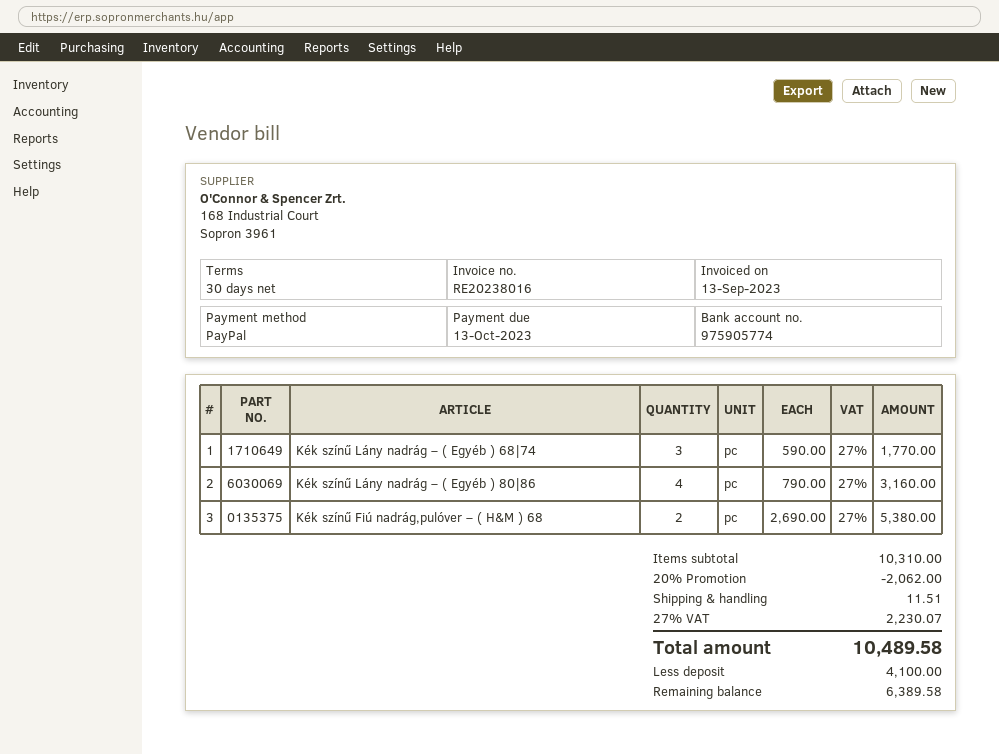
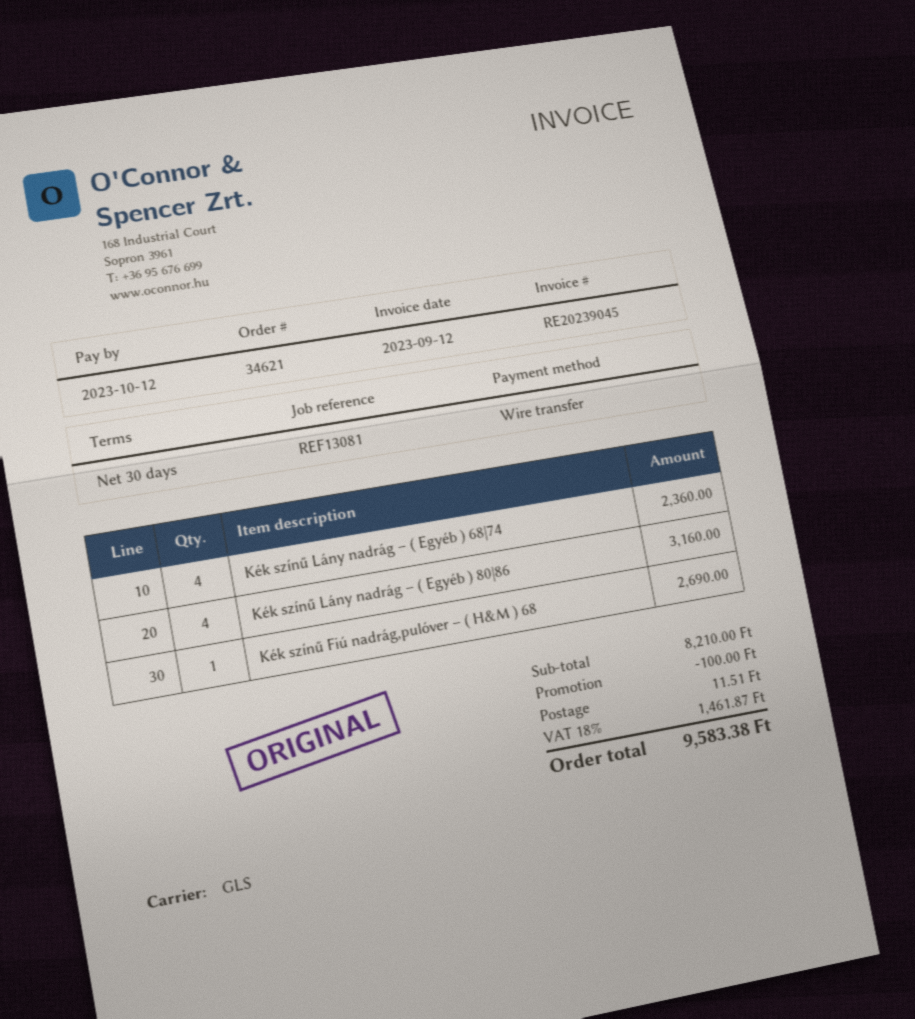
invoice number: RE20238016 -> RE20239045
invoice date: 2023-09-13 -> 2023-09-12
due date: 2023-10-13 -> 2023-10-12
payment method: PayPal -> bank transfer
Kék színű Lány nadrág – ( Egyéb ) 68|74: 3 for 1770.00 -> 4 for 2360.00
Kék színű Fiú nadrág,pulóver – ( H&M ) 68: 2 for 5380.00 -> 1 for 2690.00
subtotal: 10310.00 -> 8210.00
discount: 2062.00 -> 100.00
tax: 27% = 2230.07 -> 18% = 1461.87
total: 10489.58 -> 9583.38

